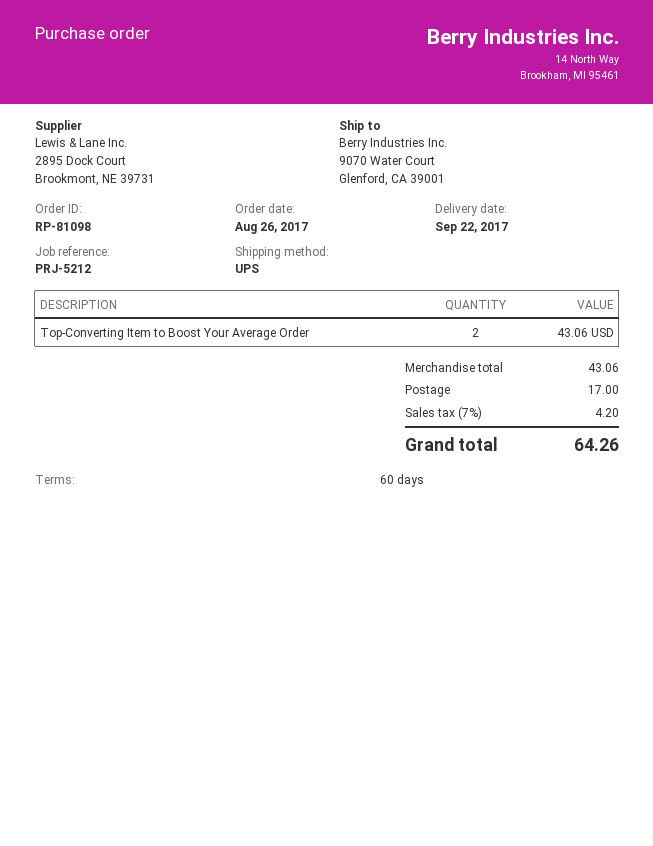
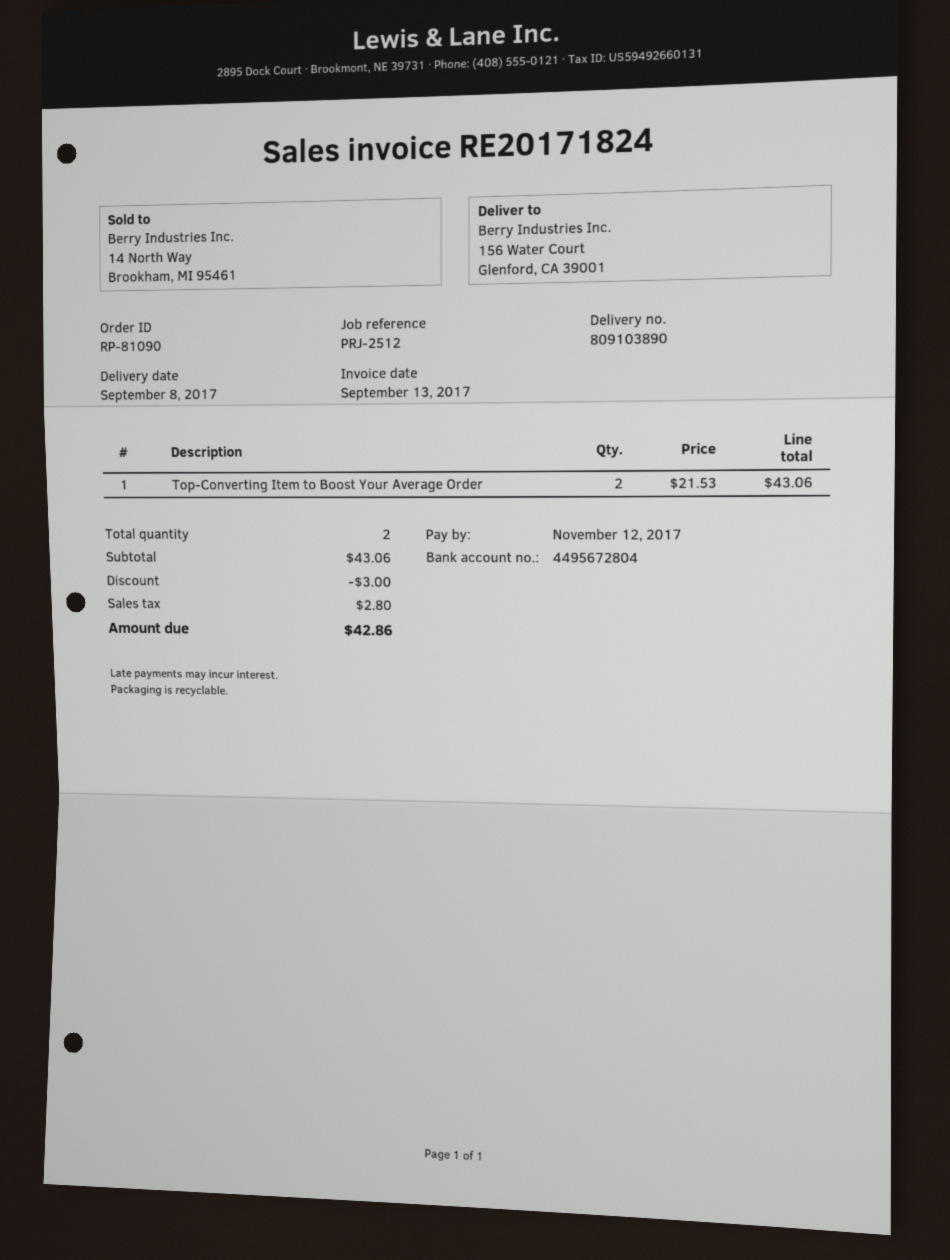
order number: RP-81098 -> RP-81090
delivery date: 2017-09-22 -> 2017-09-08
reference: PRJ-5212 -> PRJ-2512
ship to: 9070 Water Court, Glenford, CA 39001 -> 156 Water Court, Glenford, CA 39001
discount: none -> 3.00
shipping: 17.00 -> none
tax: 4.20 -> 2.80
total: 64.26 -> 42.86

